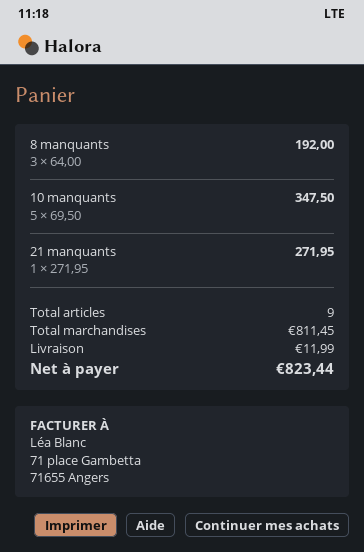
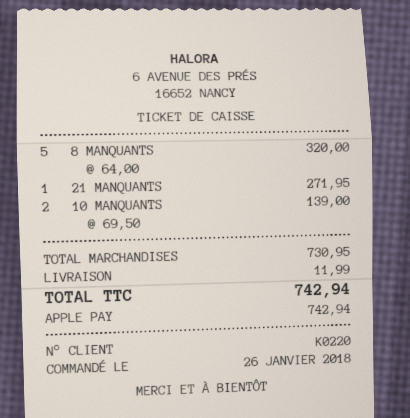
8 manquants: 3 x 64.00 = 192.00 -> 5 x 64.00 = 320.00
10 manquants: 5 x 69.50 = 347.50 -> 2 x 69.50 = 139.00
subtotal: 811.45 -> 730.95
total: 823.44 -> 742.94

